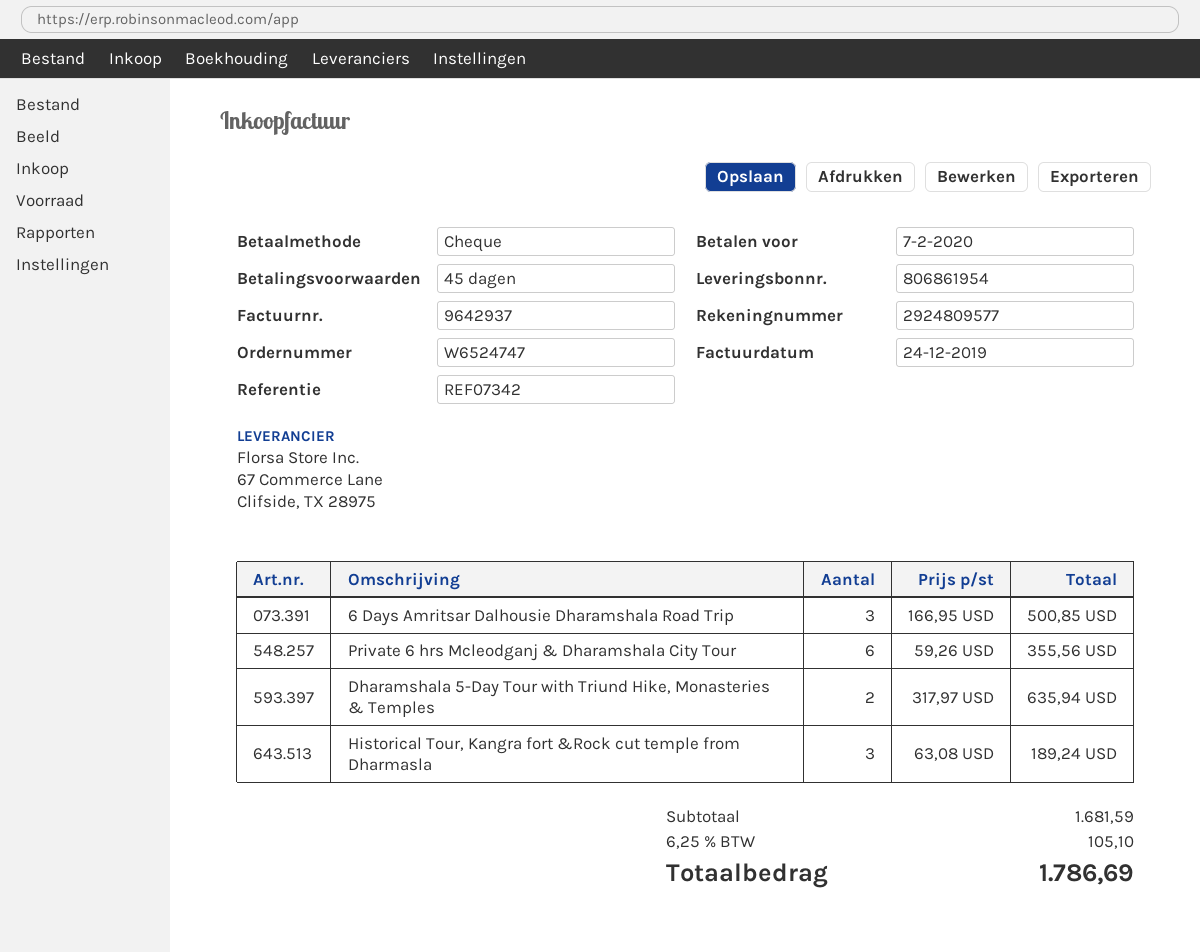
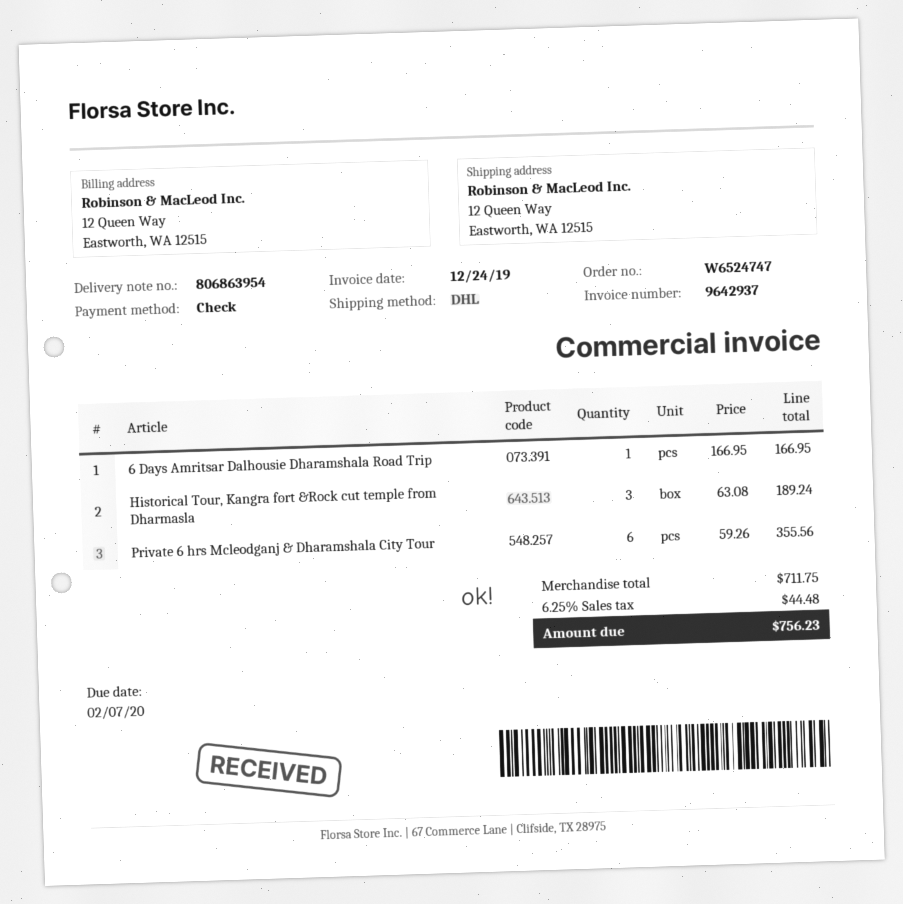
delivery note number: 806861954 -> 806863954
6 Days Amritsar Dalhousie Dharamshala Road Trip: 3 x 166.95 = 500.85 -> 1 x 166.95 = 166.95
Dharamshala 5-Day Tour with Triund Hike, Monasteries & Temples: 2 x 317.97 = 635.94 -> none
subtotal: 1681.59 -> 711.75
tax: 6.25% = 105.10 -> 6.25% = 44.48
total: 1786.69 -> 756.23

